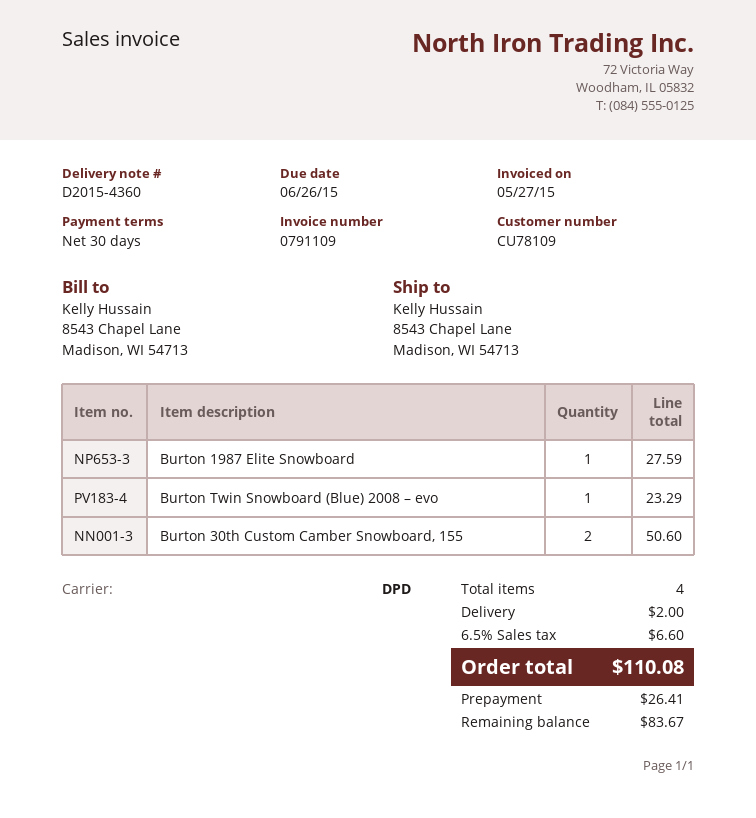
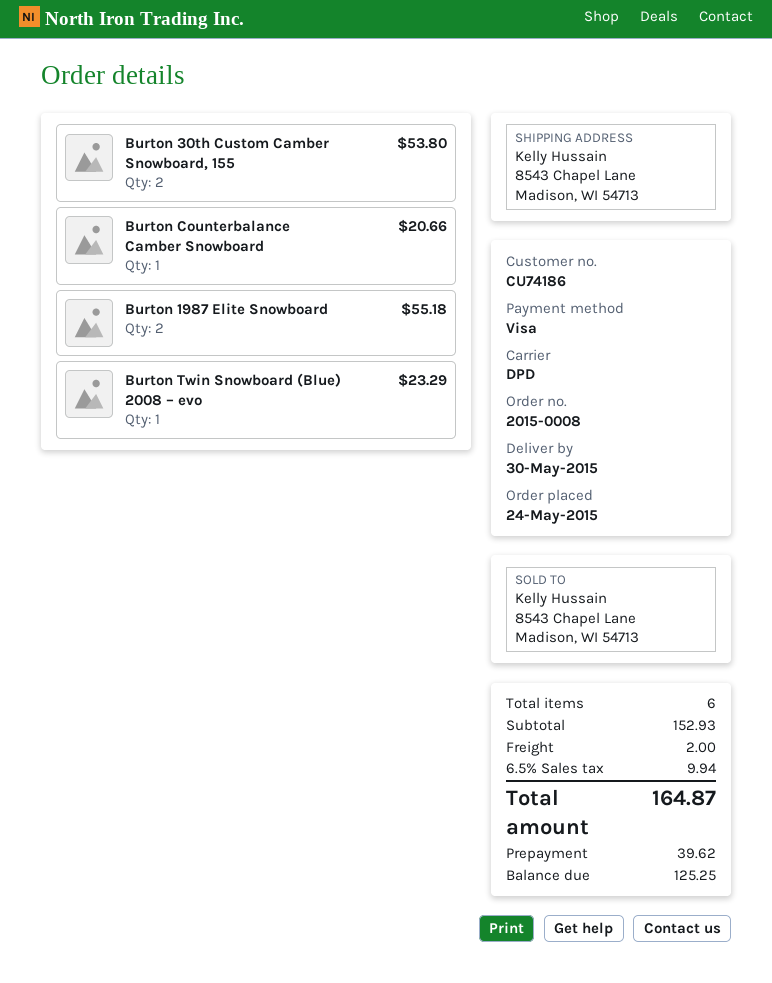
customer number: CU78109 -> CU74186
Burton 1987 Elite Snowboard: 1 for 27.59 -> 2 for 55.18
Burton 30th Custom Camber Snowboard, 155: 2 for 50.60 -> 2 for 53.80
Burton Counterbalance Camber Snowboard: none -> 1 for 20.66
total quantity: 4 -> 6
tax: 6.5% = 6.60 -> 6.5% = 9.94
total: 110.08 -> 164.87
deposit: 26.41 -> 39.62
balance: 83.67 -> 125.25

